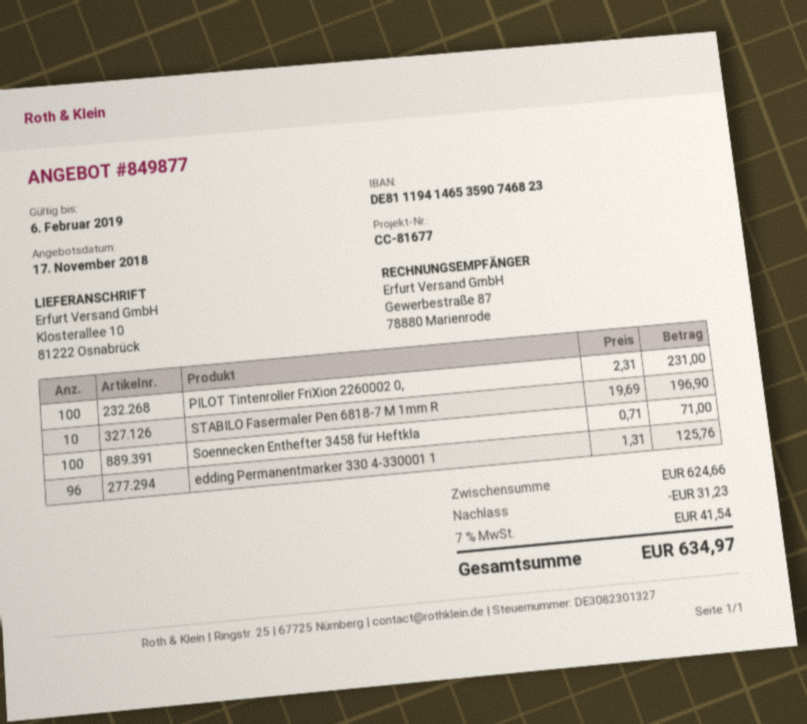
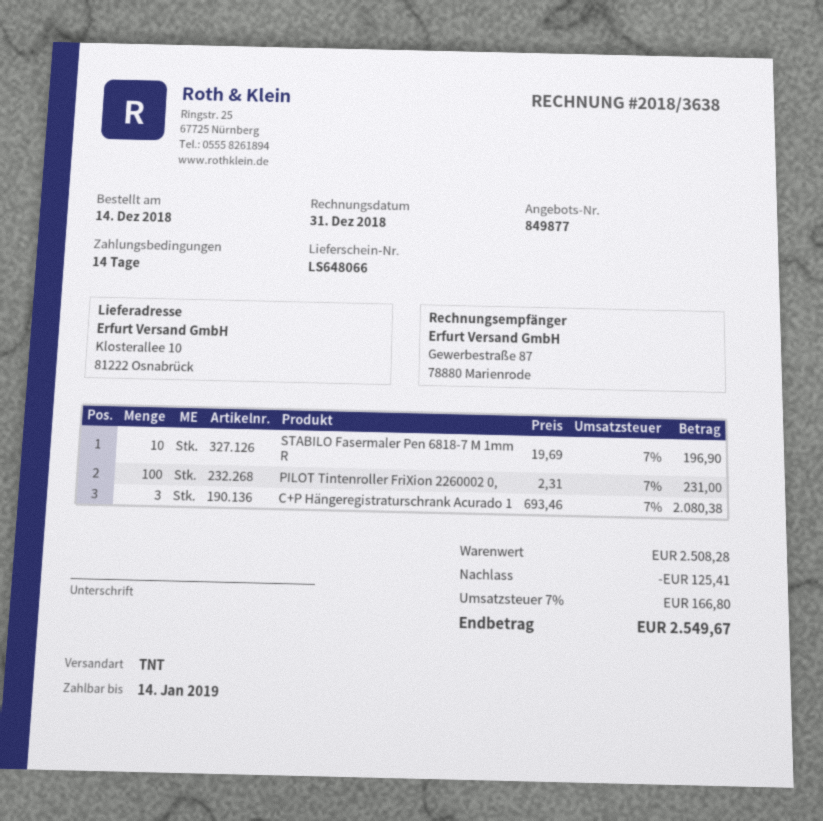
Soennecken Enthefter 3458 für Heftkla: 100 x 0.71 = 71.00 -> none
edding Permanentmarker 330 4-330001 1: 96 x 1.31 = 125.76 -> none
C+P Hängeregistraturschrank Acurado 1: none -> 3 x 693.46 = 2080.38
subtotal: 624.66 -> 2508.28
discount: 31.23 -> 125.41
tax: 7% = 41.54 -> 7% = 166.80
total: 634.97 -> 2549.67

